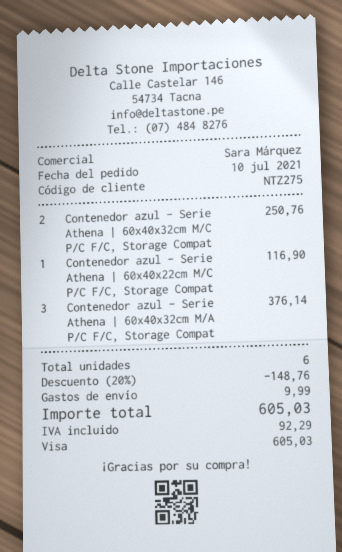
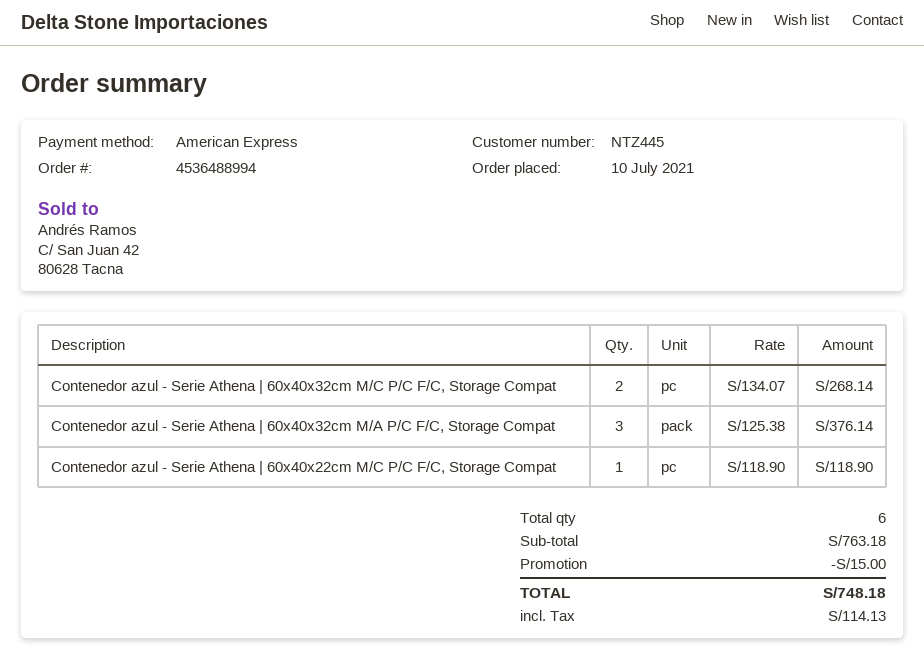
customer number: NTZ275 -> NTZ445
payment method: Visa -> American Express
Contenedor azul - Serie Athena | 60x40x32cm M/C P/C F/C, Storage Compat: 2 for 250.76 -> 2 for 268.14
Contenedor azul - Serie Athena | 60x40x22cm M/C P/C F/C, Storage Compat: 1 for 116.90 -> 1 for 118.90
discount: 148.76 -> 15.00
shipping: 9.99 -> none
tax: 92.29 -> 114.13
total: 605.03 -> 748.18

